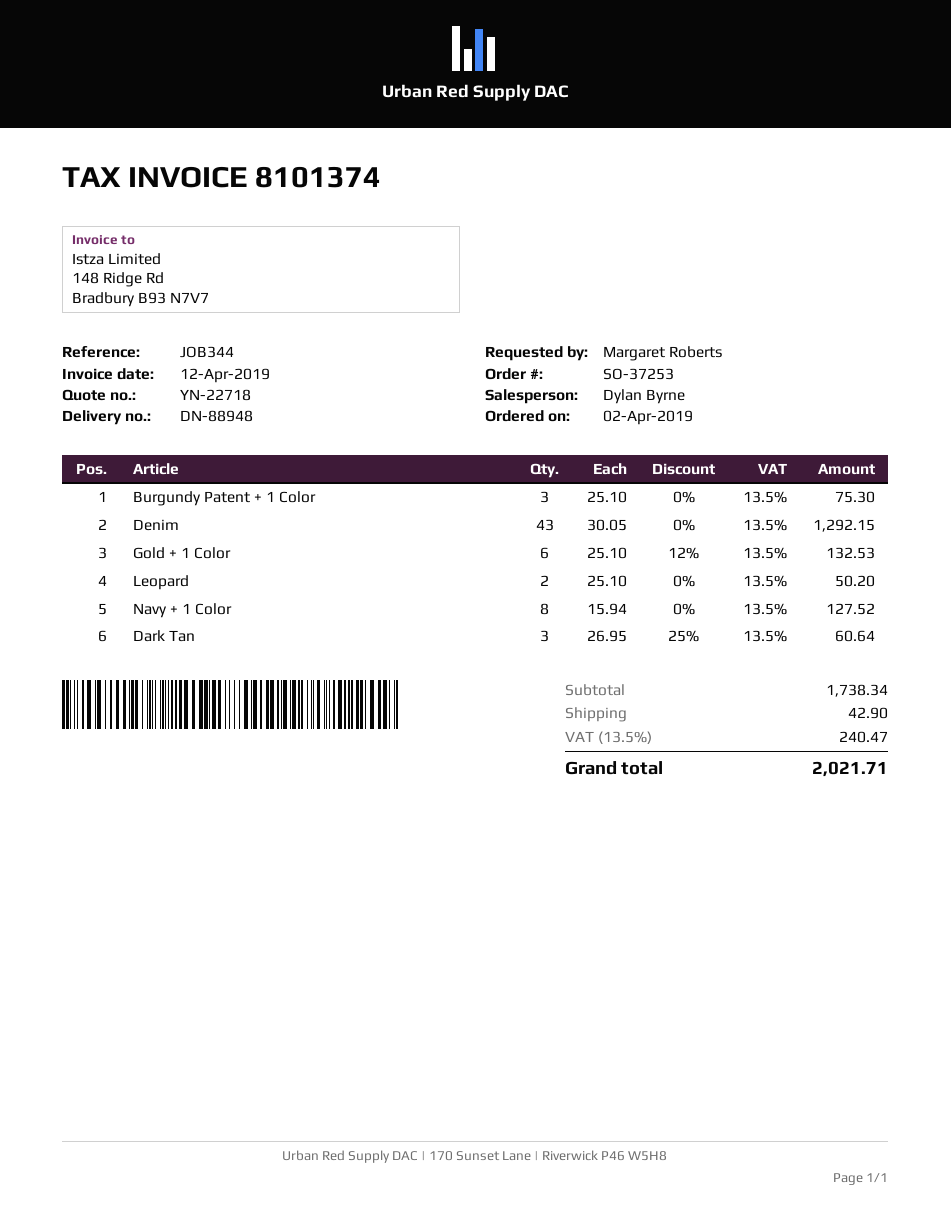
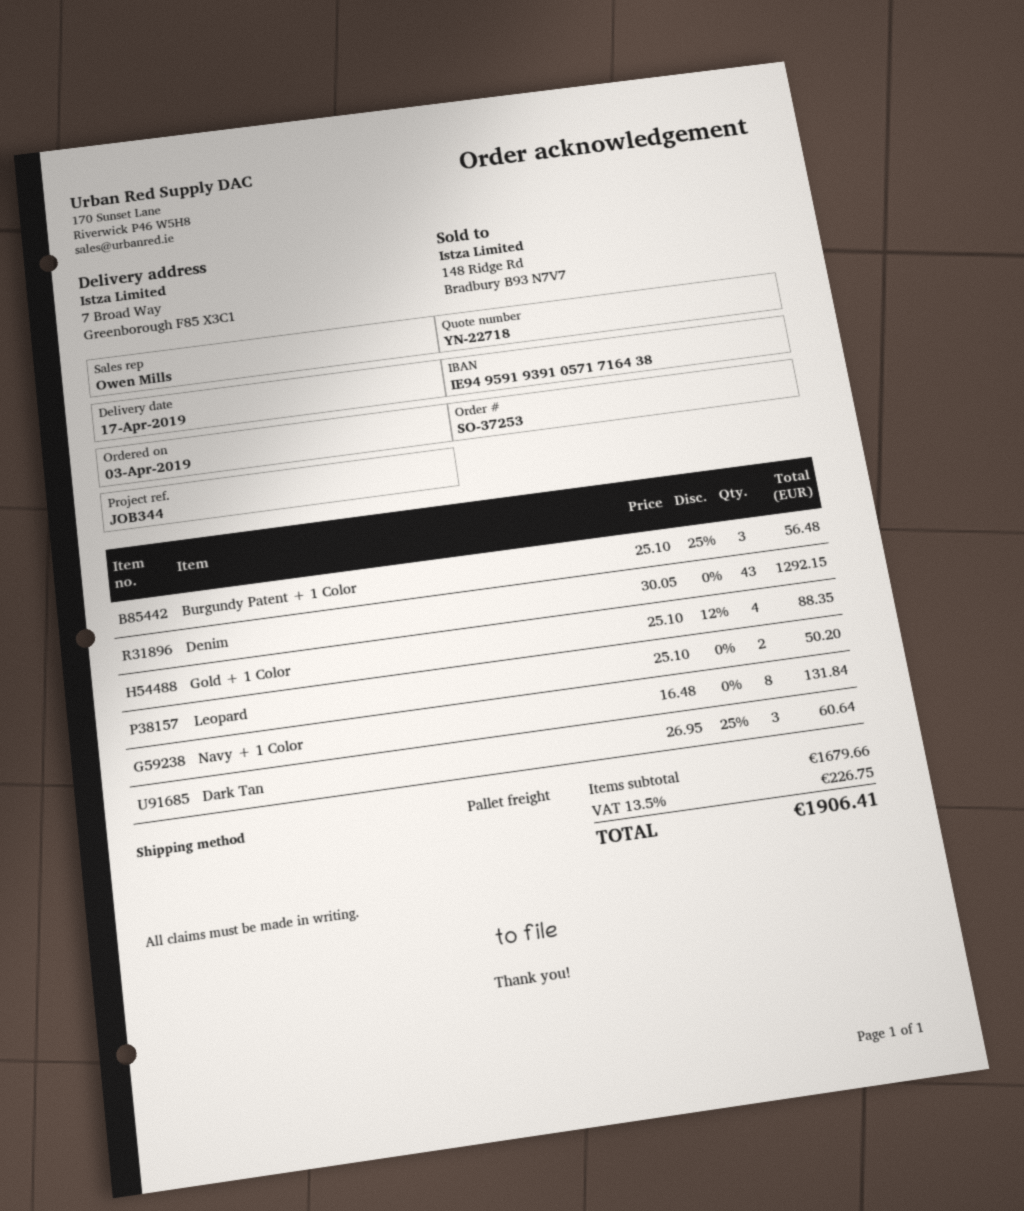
order date: 2019-04-02 -> 2019-04-03
sales rep: Dylan Byrne -> Owen Mills
Burgundy Patent + 1 Color: 3 x 25.10 = 75.30 -> 3 x 25.10 - 25% = 56.48
Gold + 1 Color: 6 x 25.10 - 12% = 132.53 -> 4 x 25.10 - 12% = 88.35
Navy + 1 Color: 8 x 15.94 = 127.52 -> 8 x 16.48 = 131.84
subtotal: 1738.34 -> 1679.66
shipping: 42.90 -> none
tax: 13.5% = 240.47 -> 13.5% = 226.75
total: 2021.71 -> 1906.41

